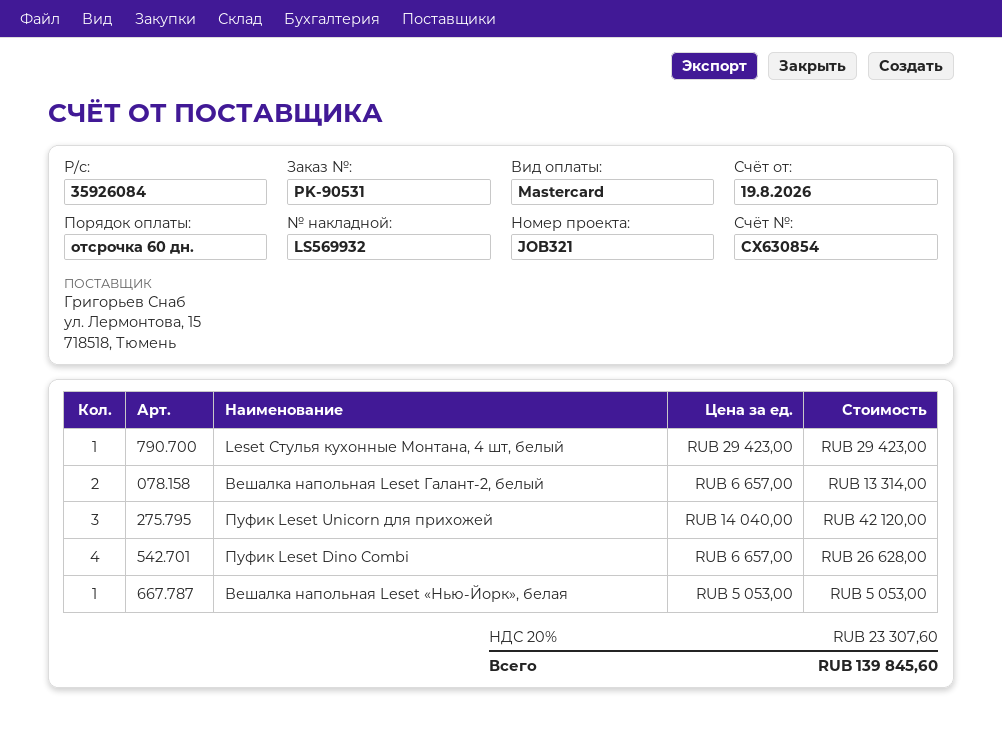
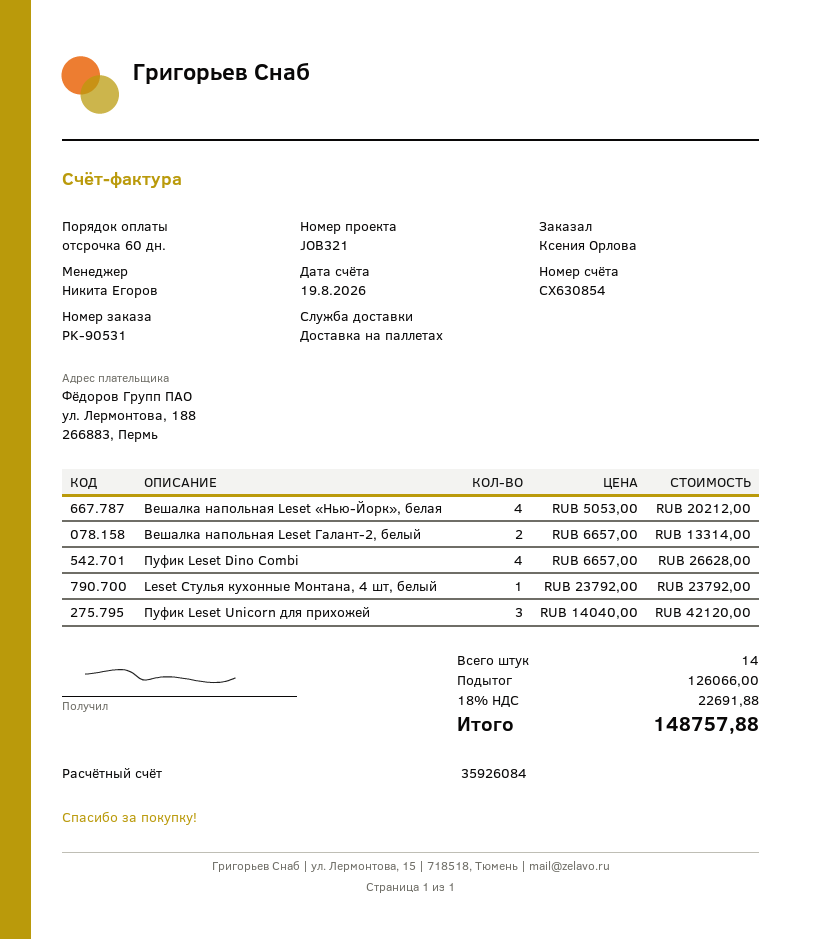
Leset Стулья кухонные Монтана, 4 шт, белый: 1 x 29423.00 = 29423.00 -> 1 x 23792.00 = 23792.00
Вешалка напольная Leset «Нью-Йорк», белая: 1 x 5053.00 = 5053.00 -> 4 x 5053.00 = 20212.00
tax: 20% = 23307.60 -> 18% = 22691.88
total: 139845.60 -> 148757.88

